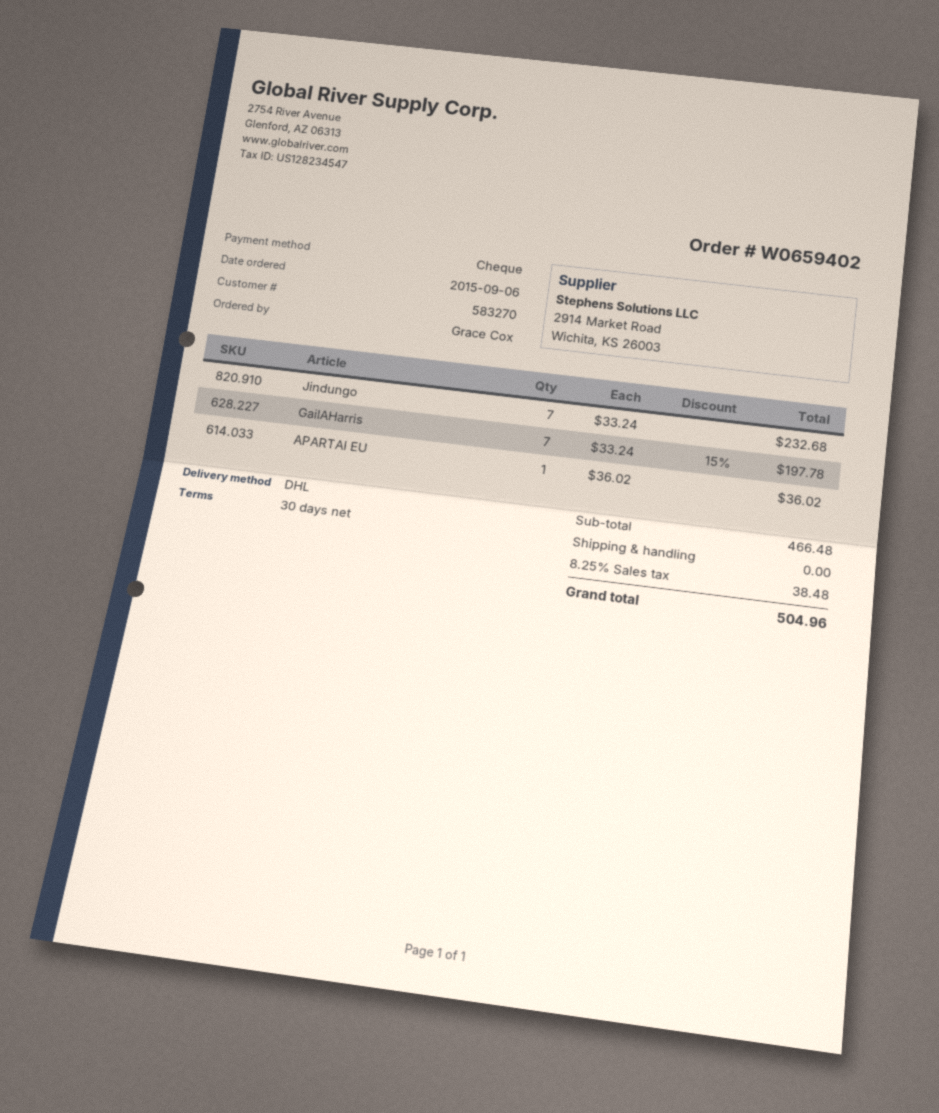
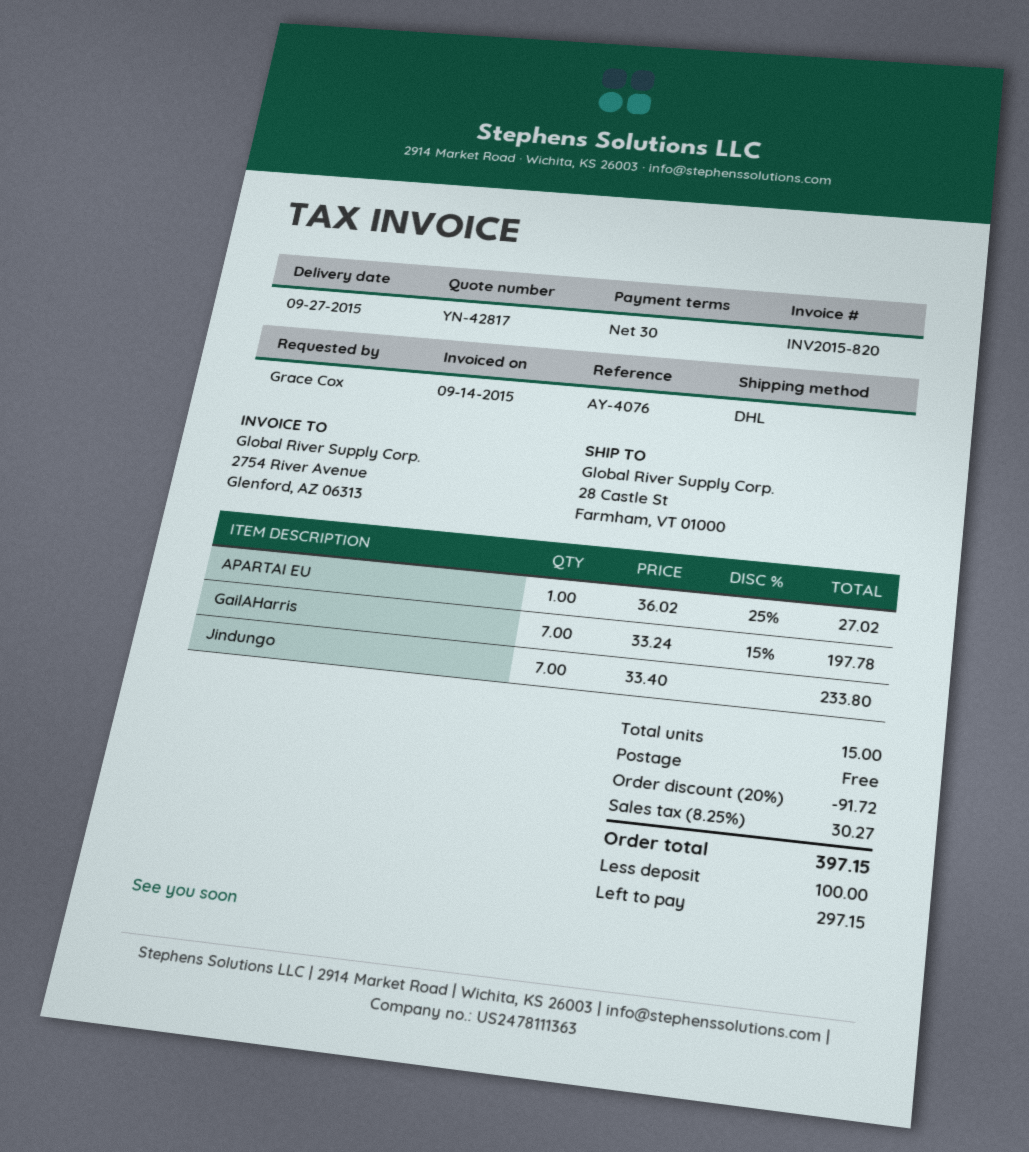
Jindungo: 7 x 33.24 = 232.68 -> 7 x 33.40 = 233.80
APARTAI EU: 1 x 36.02 = 36.02 -> 1 x 36.02 - 25% = 27.02
discount: none -> 20% = 91.72
tax: 8.25% = 38.48 -> 8.25% = 30.27
total: 504.96 -> 397.15

